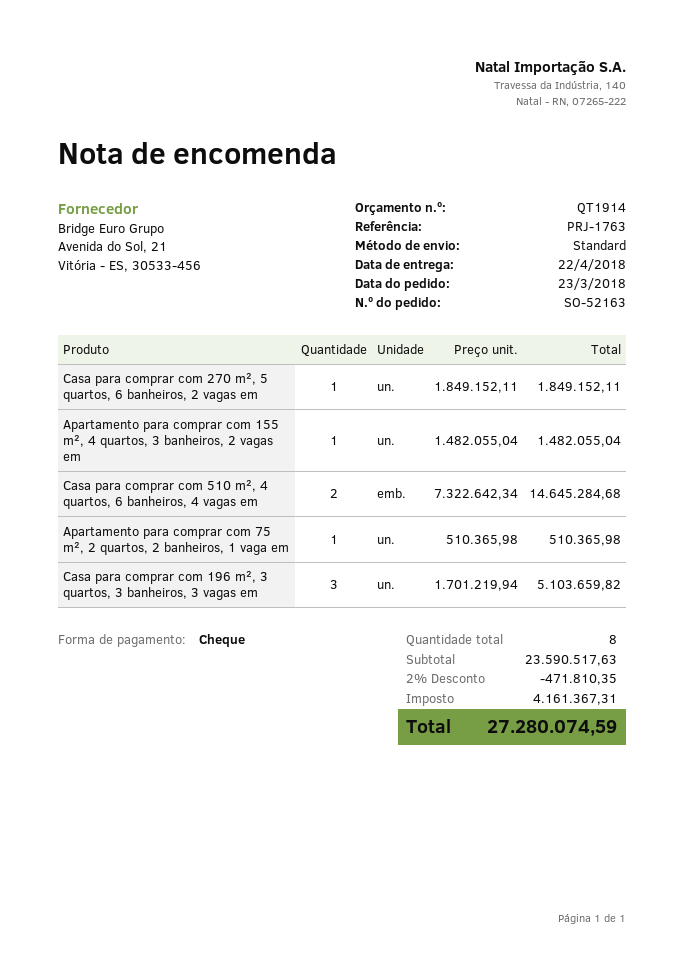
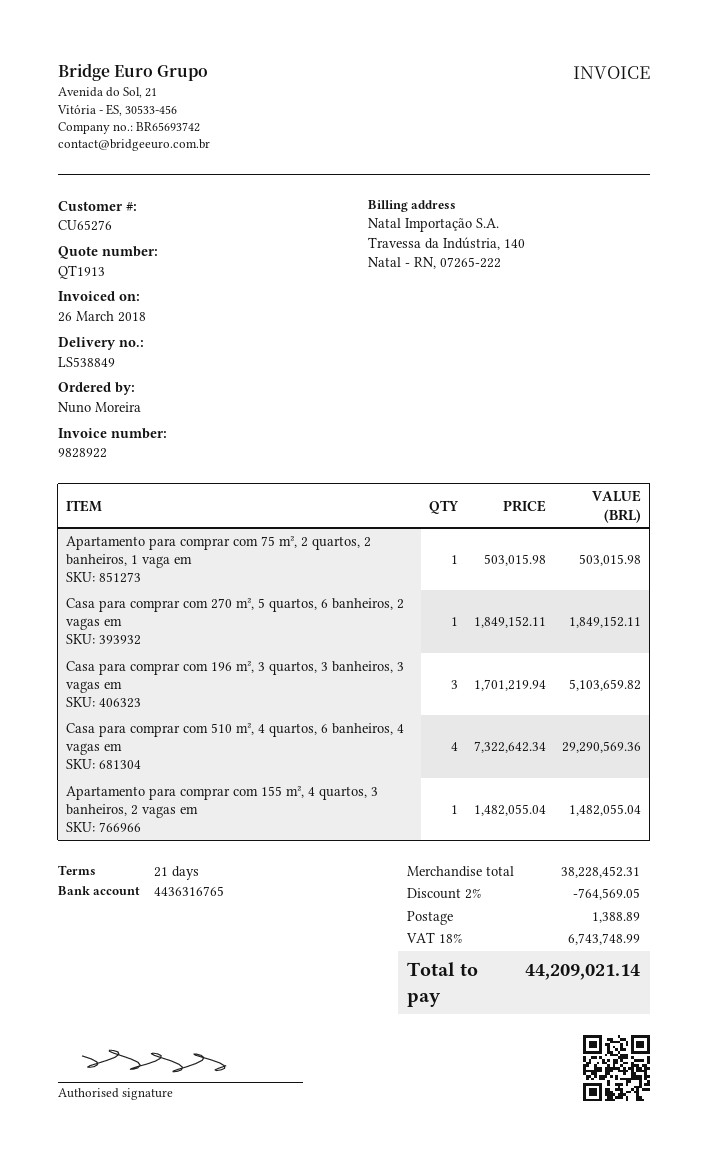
quote number: QT1914 -> QT1913
Casa para comprar com 510 m², 4 quartos, 6 banheiros, 4 vagas em: 2 x 7322642.34 = 14645284.68 -> 4 x 7322642.34 = 29290569.36
Apartamento para comprar com 75 m², 2 quartos, 2 banheiros, 1 vaga em: 1 x 510365.98 = 510365.98 -> 1 x 503015.98 = 503015.98
subtotal: 23590517.63 -> 38228452.31
discount: 2% = 471810.35 -> 2% = 764569.05
shipping: none -> 1388.89
tax: 4161367.31 -> 6743748.99
total: 27280074.59 -> 44209021.14

